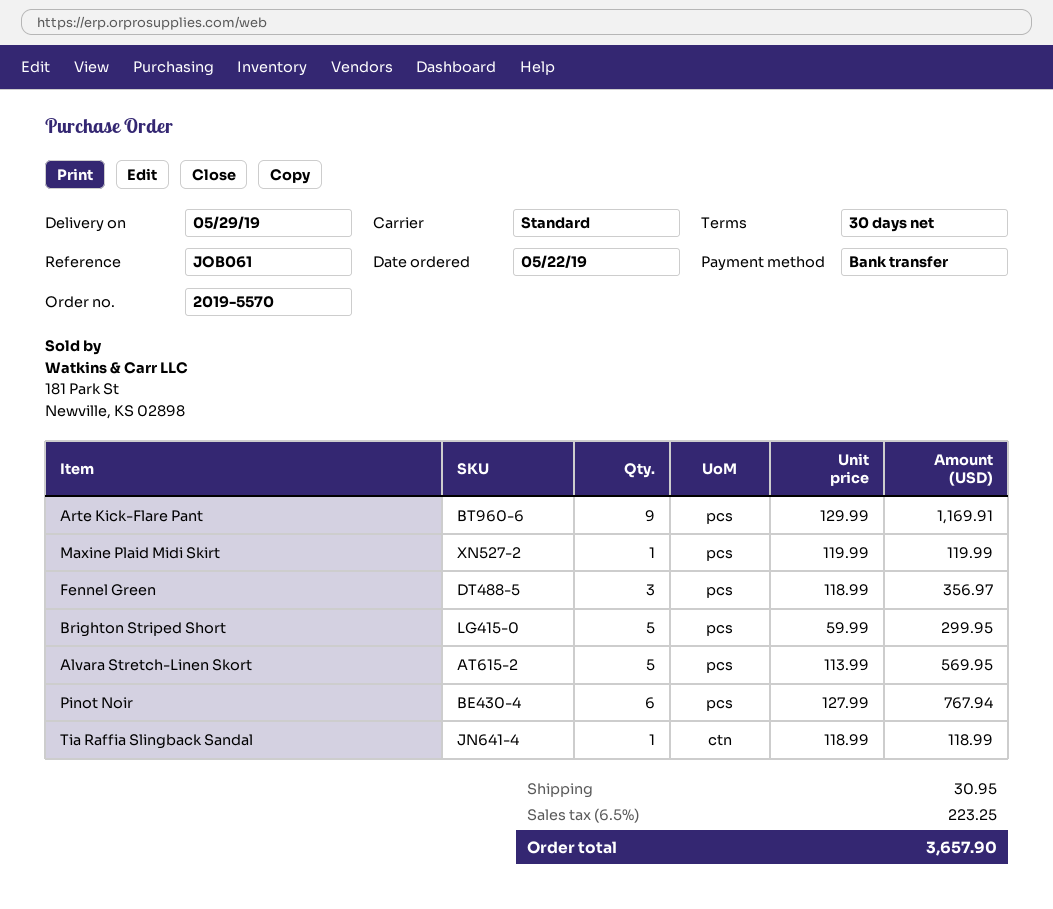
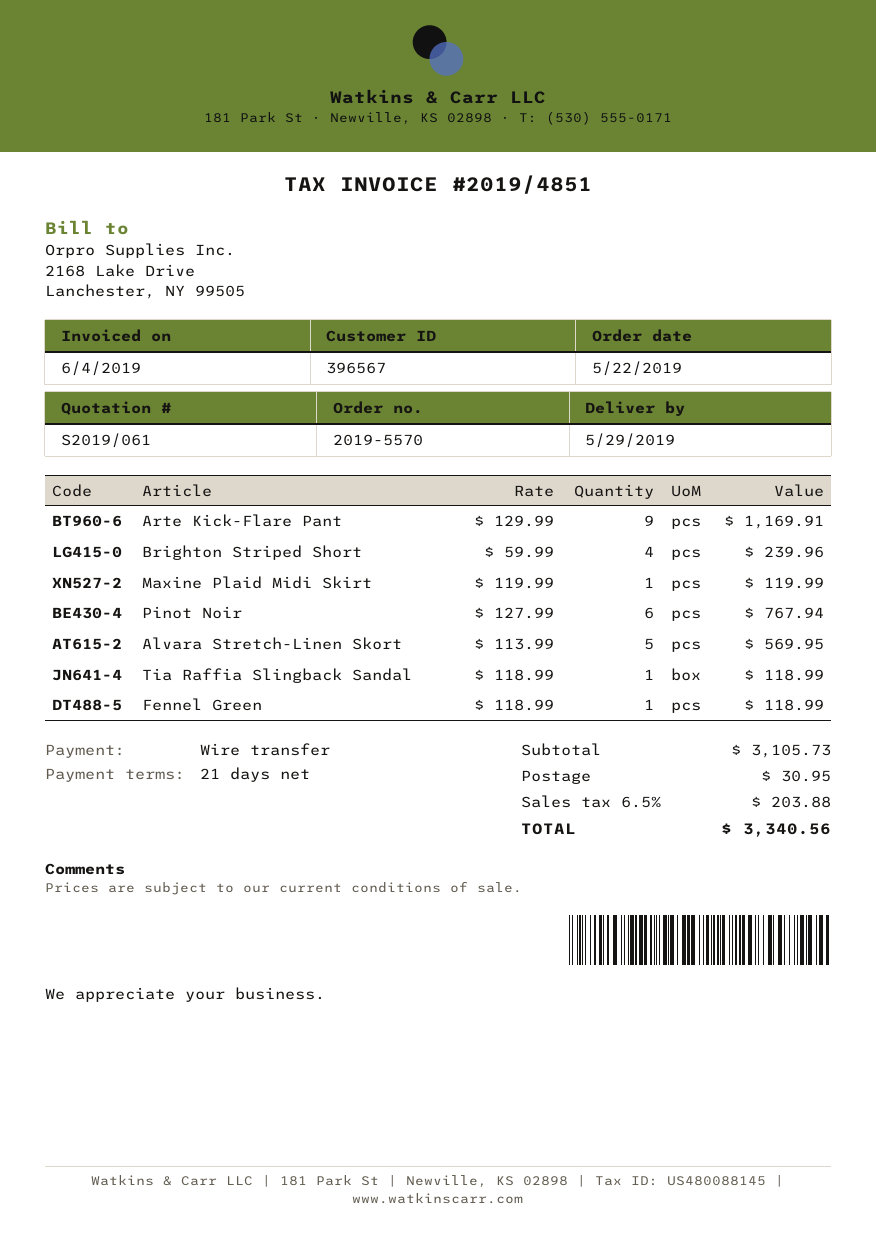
payment terms: 30 days -> 21 days
Fennel Green: 3 x 118.99 = 356.97 -> 1 x 118.99 = 118.99
Brighton Striped Short: 5 x 59.99 = 299.95 -> 4 x 59.99 = 239.96
tax: 6.5% = 223.25 -> 6.5% = 203.88
total: 3657.90 -> 3340.56

